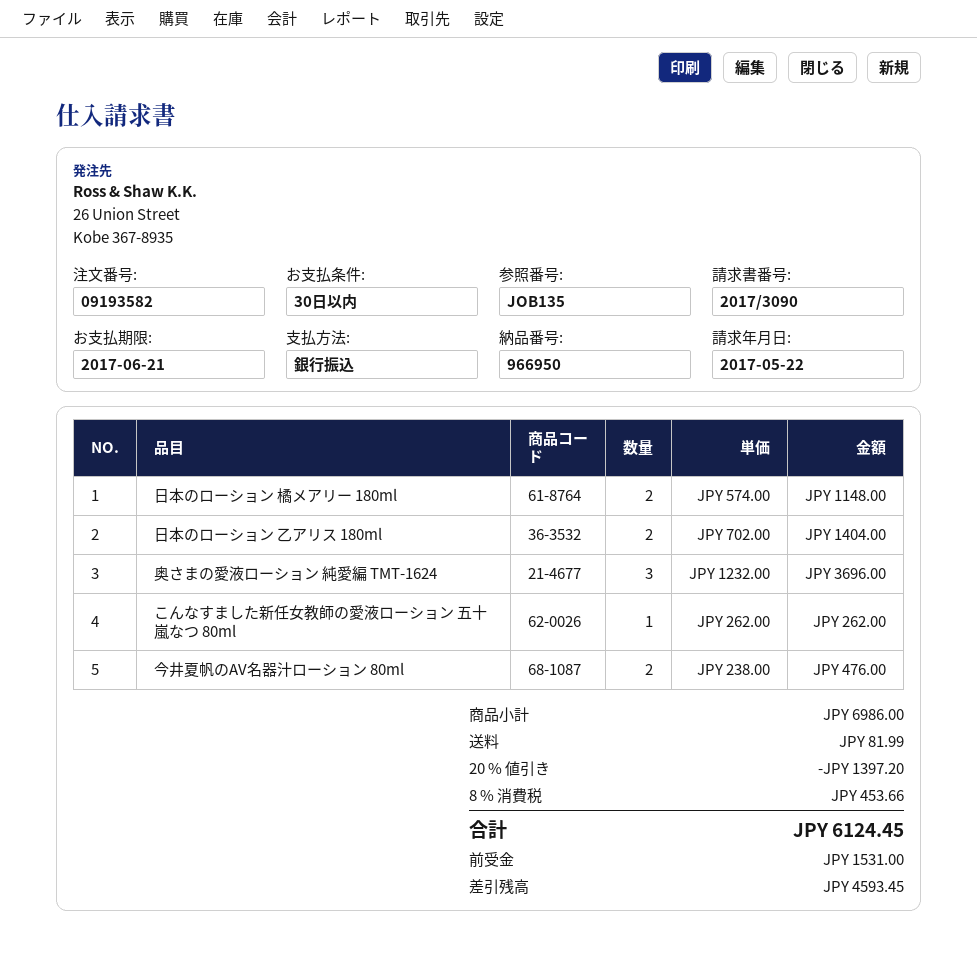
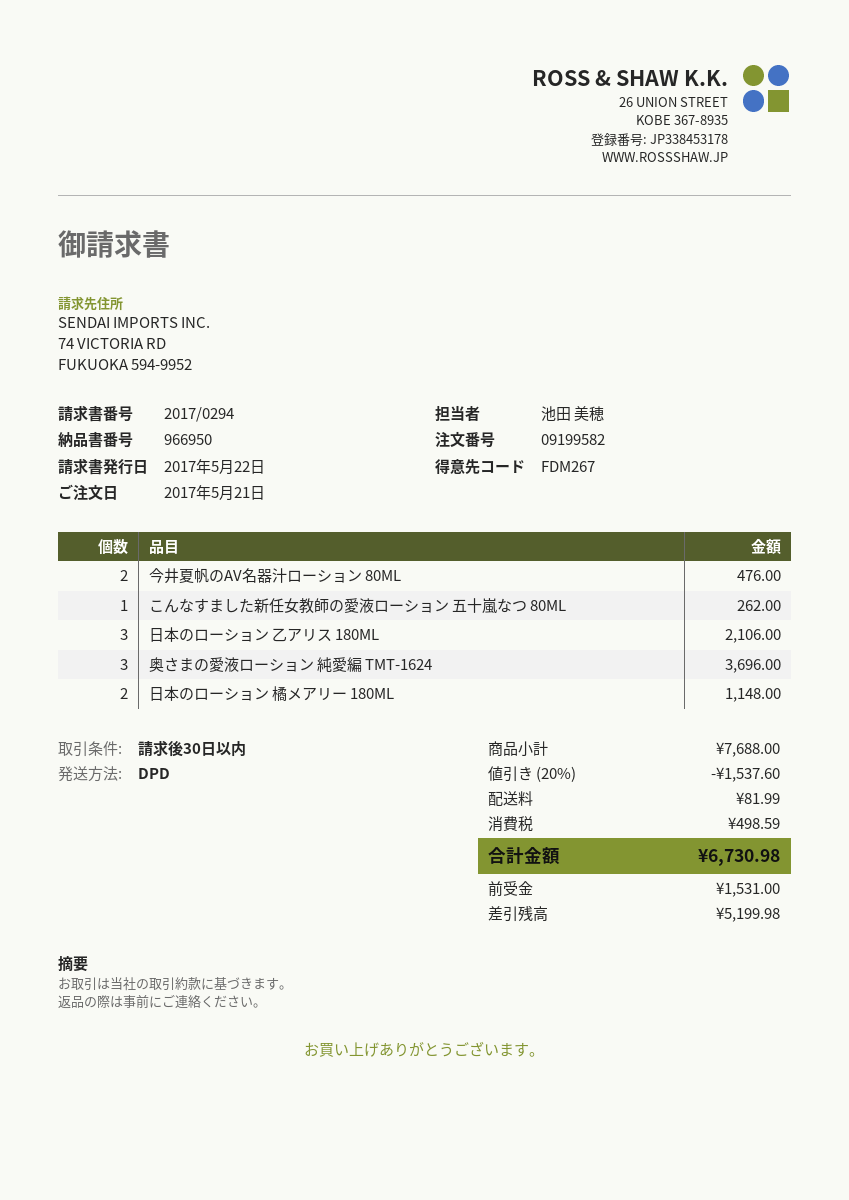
order number: 09193582 -> 09199582
invoice number: 2017/3090 -> 2017/0294
日本のローション 乙アリス 180ml: 2 for 1404.00 -> 3 for 2106.00
subtotal: 6986.00 -> 7688.00
discount: 20% = 1397.20 -> 20% = 1537.60
tax: 453.66 -> 498.59
total: 6124.45 -> 6730.98
balance: 4593.45 -> 5199.98

